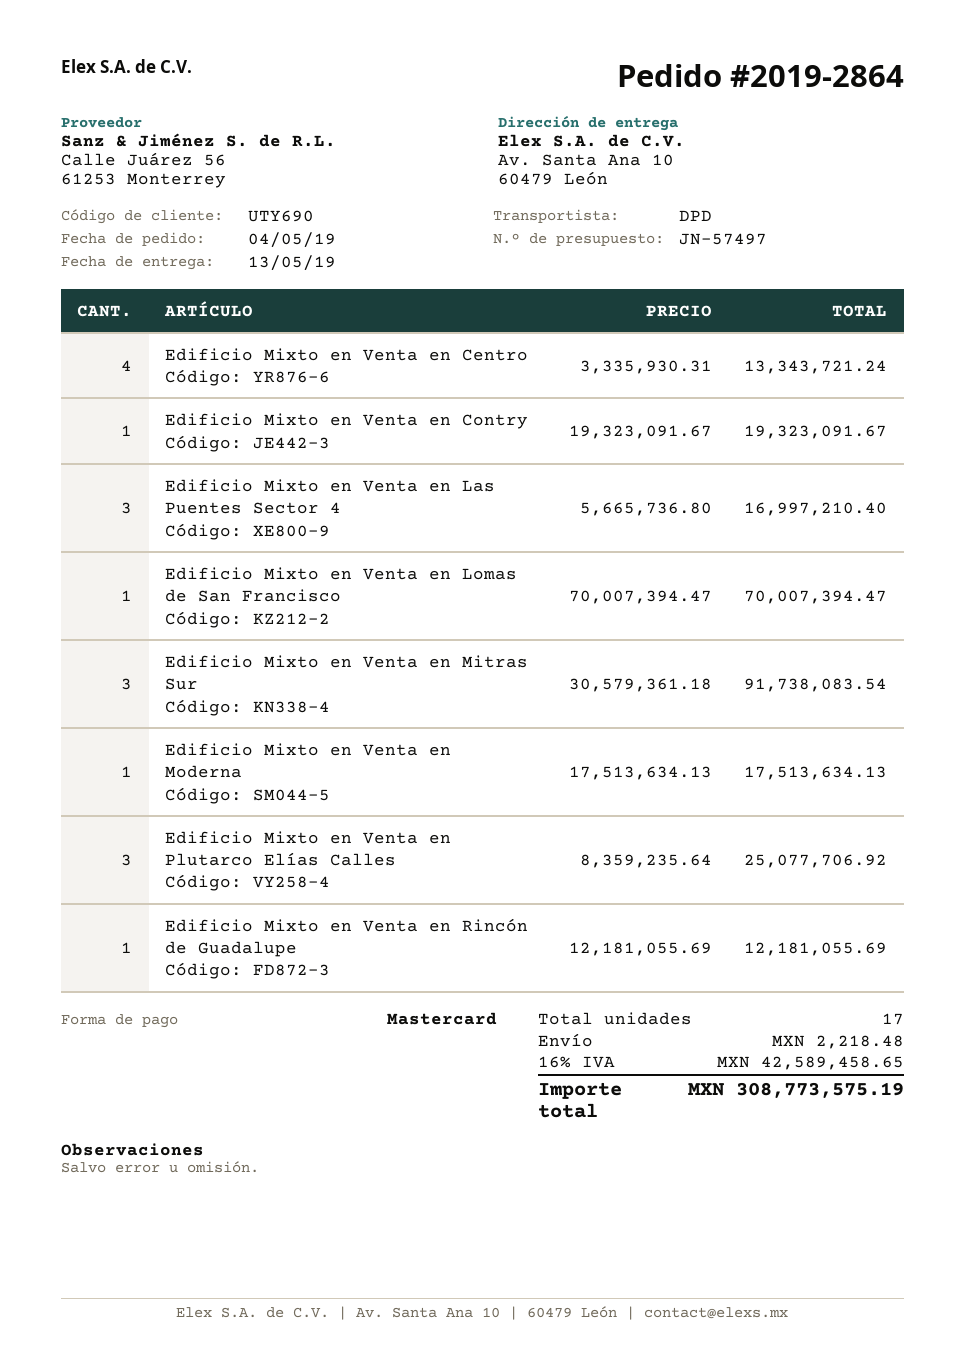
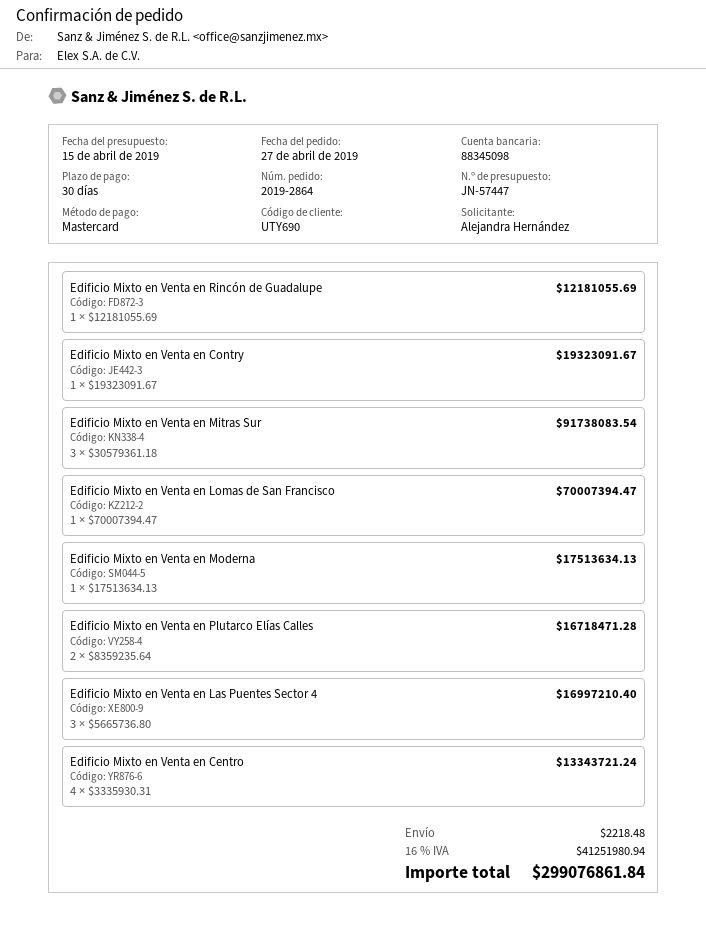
quote number: JN-57497 -> JN-57447
order date: 2019-05-04 -> 2019-04-27
Edificio Mixto en Venta en Plutarco Elías Calles: 3 x 8359235.64 = 25077706.92 -> 2 x 8359235.64 = 16718471.28
tax: 16% = 42589458.65 -> 16% = 41251980.94
total: 308773575.19 -> 299076861.84

